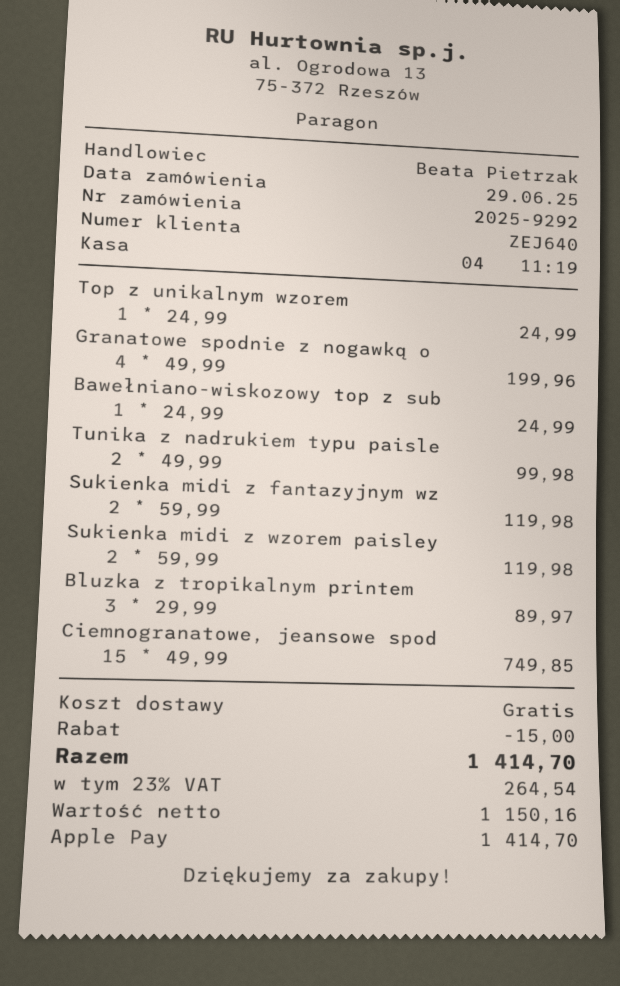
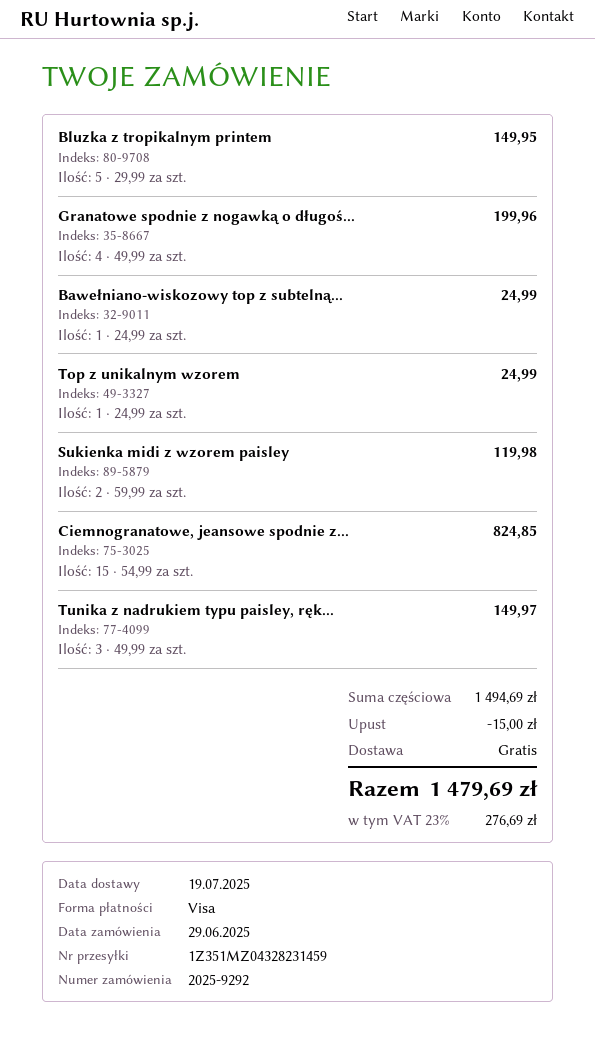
payment method: Apple Pay -> Visa
Tunika z nadrukiem typu paisle: 2 x 49.99 = 99.98 -> 3 x 49.99 = 149.97
Sukienka midi z fantazyjnym wz: 2 x 59.99 = 119.98 -> none
Bluzka z tropikalnym printem: 3 x 29.99 = 89.97 -> 5 x 29.99 = 149.95
Ciemnogranatowe, jeansowe spod: 15 x 49.99 = 749.85 -> 15 x 54.99 = 824.85
tax: 23% = 264.54 -> 23% = 276.69
total: 1414.70 -> 1479.69

